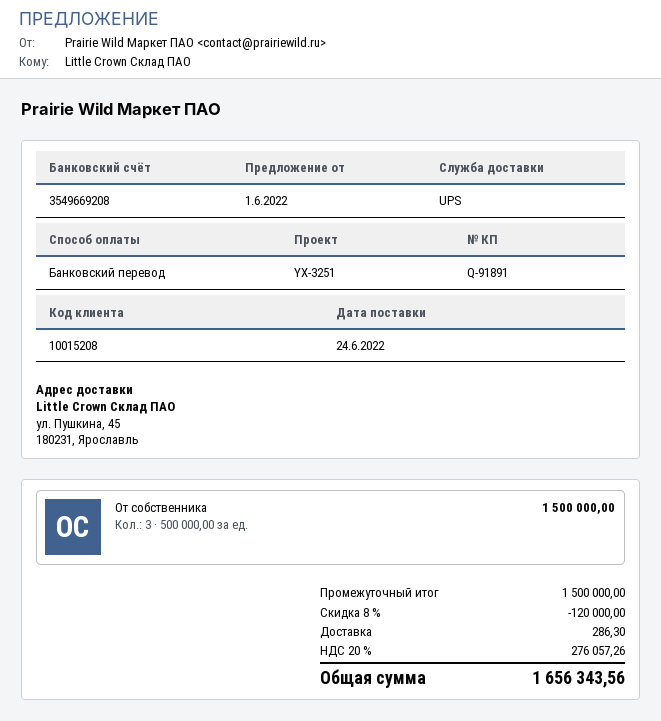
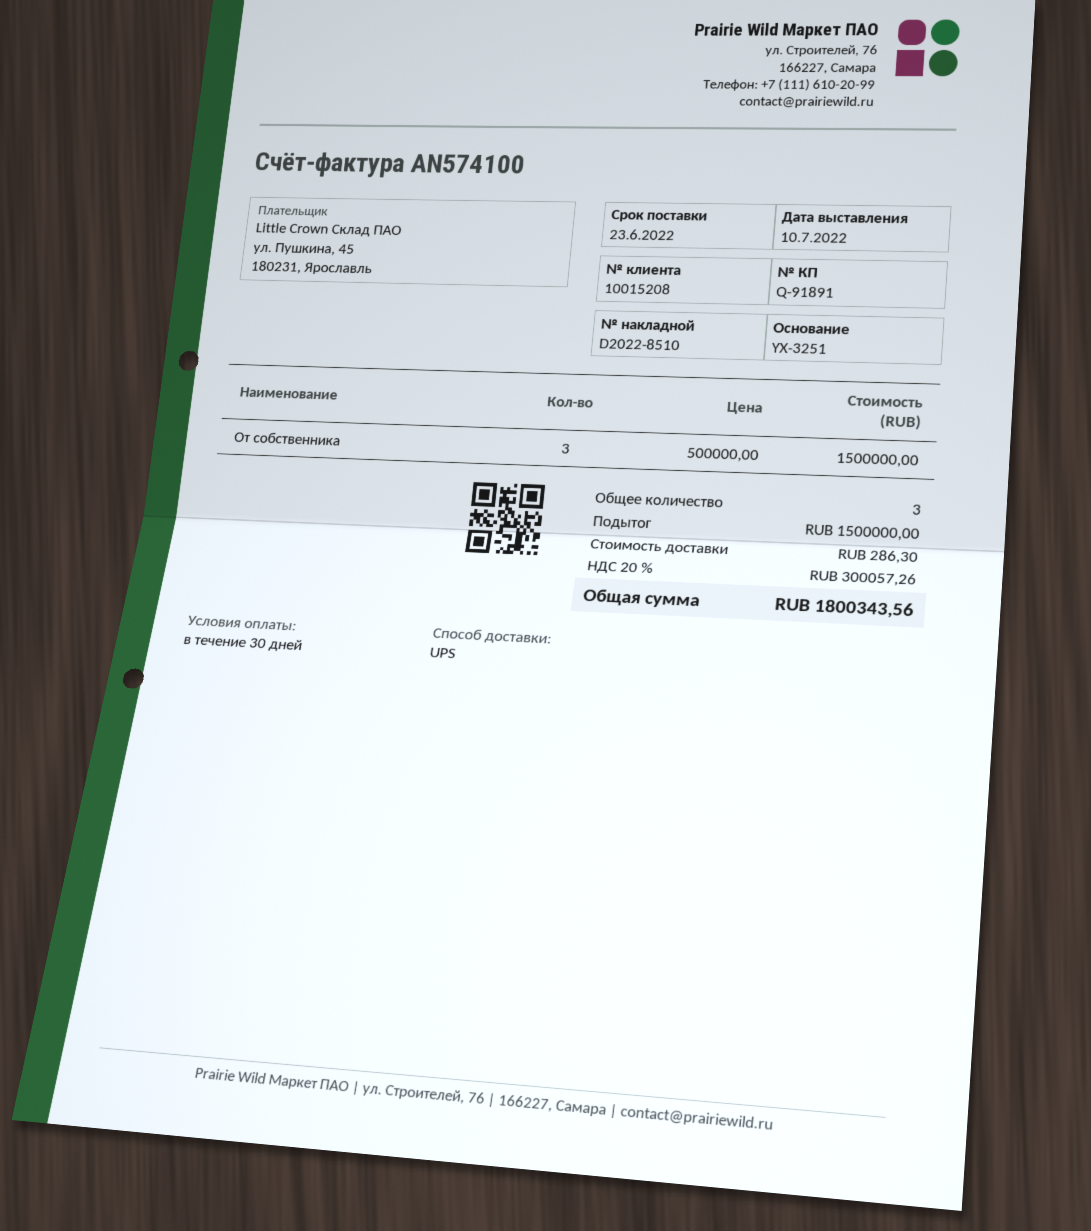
delivery date: 2022-06-24 -> 2022-06-23
discount: 8% = 120000.00 -> none
tax: 20% = 276057.26 -> 20% = 300057.26
total: 1656343.56 -> 1800343.56

